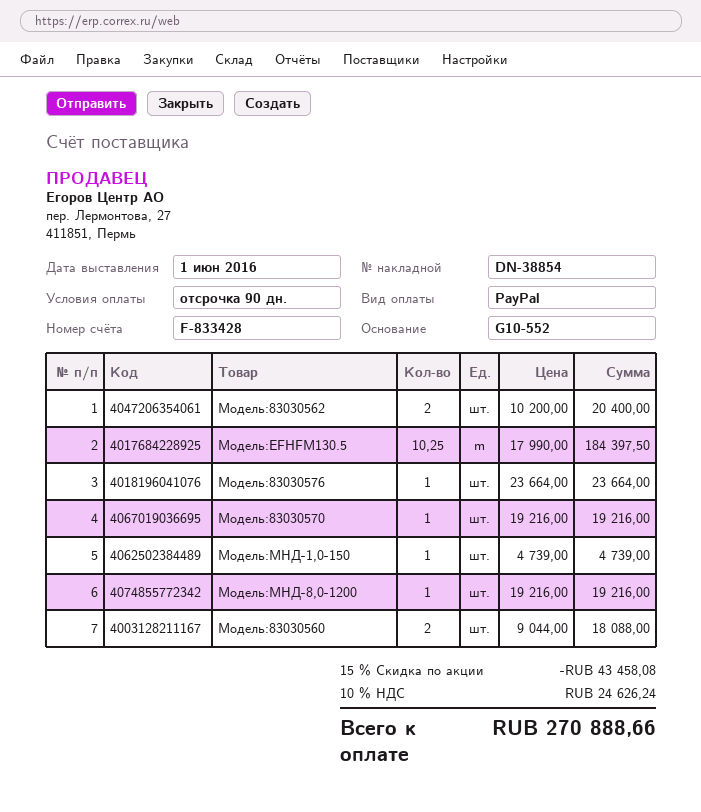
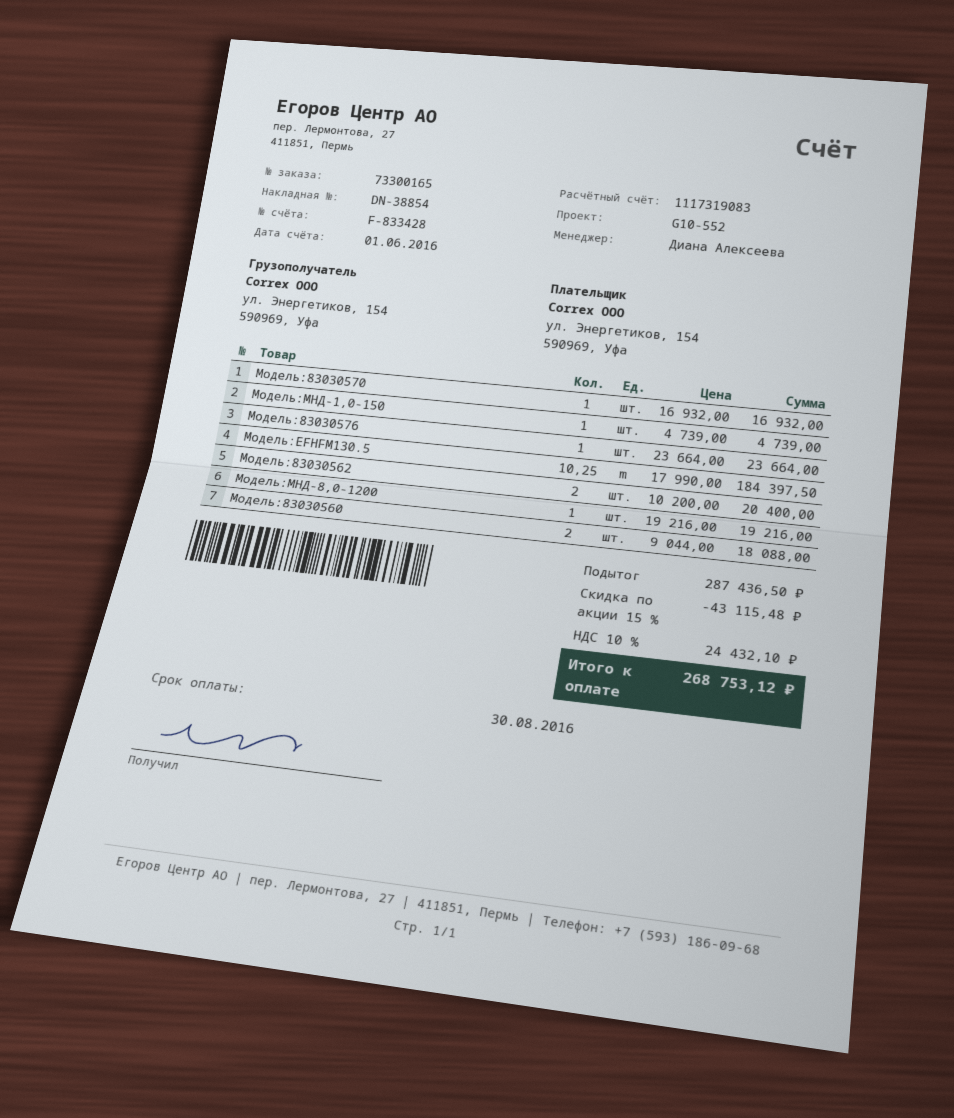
Модель:83030570: 1 x 19216.00 = 19216.00 -> 1 x 16932.00 = 16932.00
discount: 15% = 43458.08 -> 15% = 43115.48
tax: 10% = 24626.24 -> 10% = 24432.10
total: 270888.66 -> 268753.12

